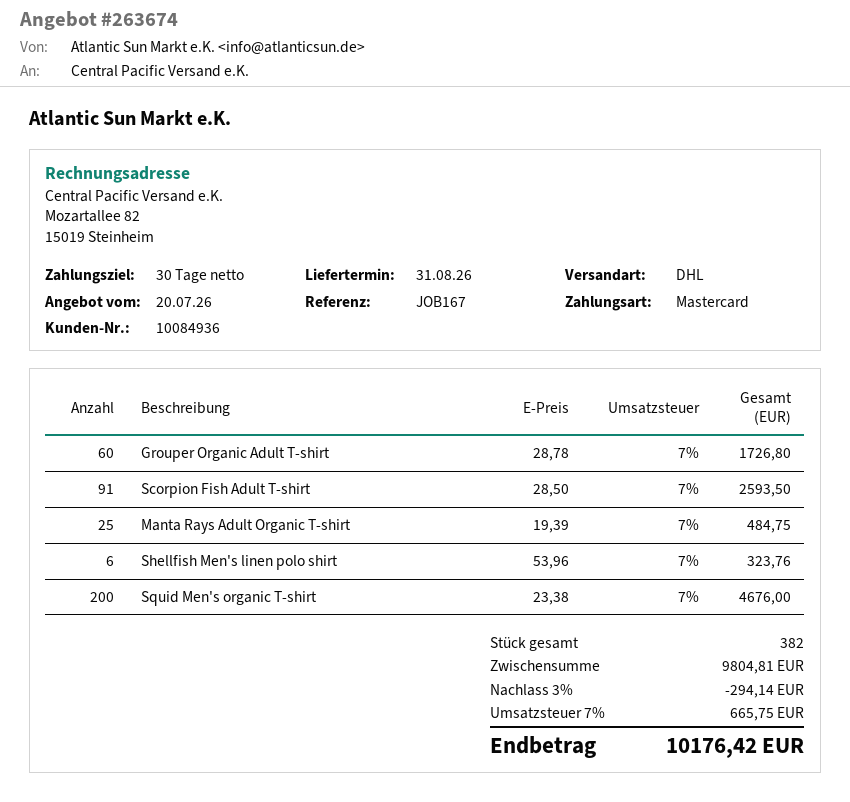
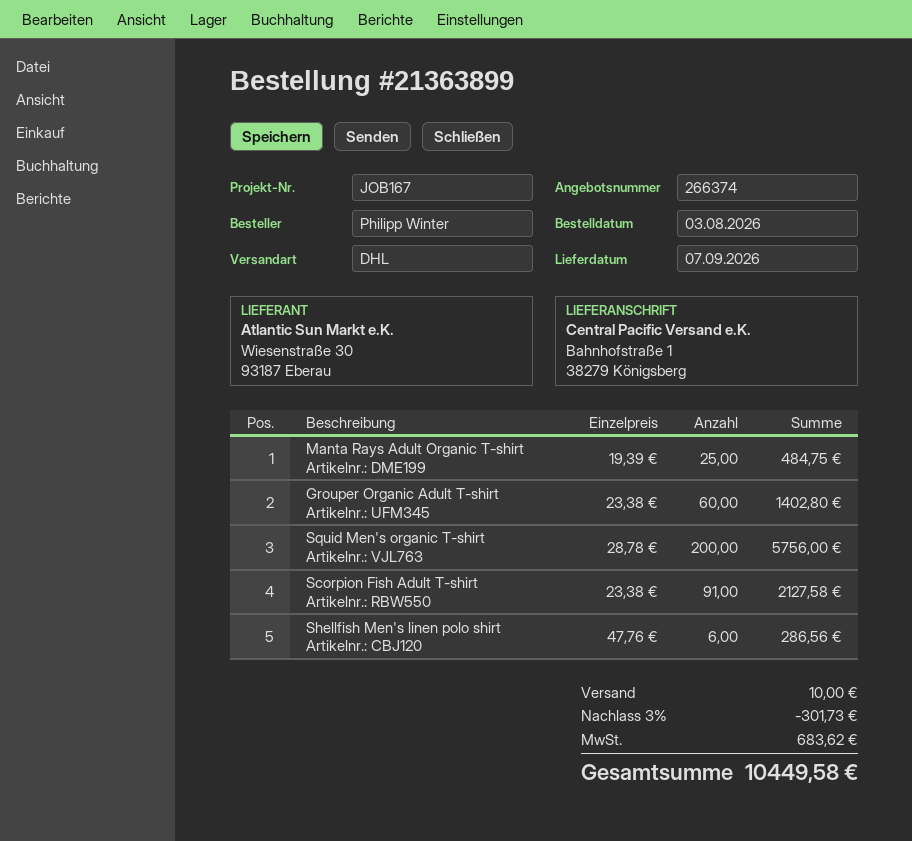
quote number: 263674 -> 266374
delivery date: 2026-08-31 -> 2026-09-07
Grouper Organic Adult T-shirt: 60 x 28.78 = 1726.80 -> 60 x 23.38 = 1402.80
Scorpion Fish Adult T-shirt: 91 x 28.50 = 2593.50 -> 91 x 23.38 = 2127.58
Shellfish Men's linen polo shirt: 6 x 53.96 = 323.76 -> 6 x 47.76 = 286.56
Squid Men's organic T-shirt: 200 x 23.38 = 4676.00 -> 200 x 28.78 = 5756.00
discount: 3% = 294.14 -> 3% = 301.73
shipping: none -> 10.00
tax: 665.75 -> 683.62
total: 10176.42 -> 10449.58

